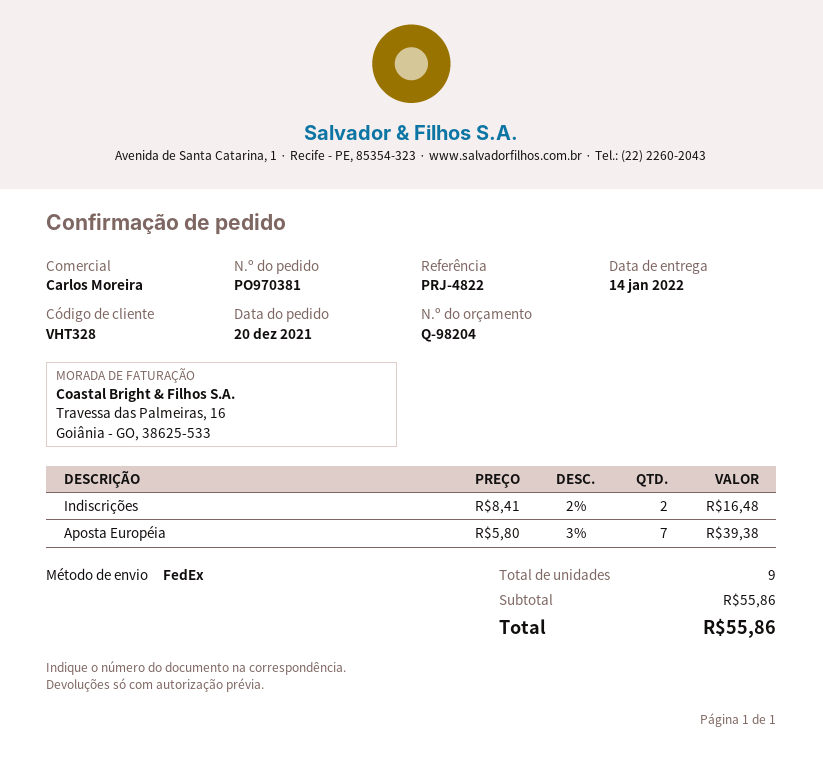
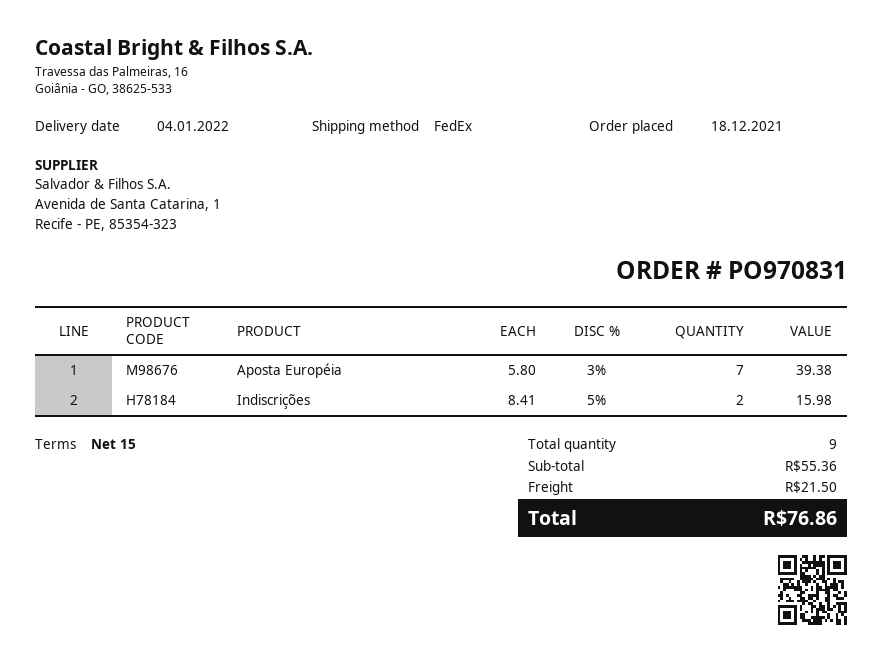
order number: PO970381 -> PO970831
order date: 2021-12-20 -> 2021-12-18
delivery date: 2022-01-14 -> 2022-01-04
Indiscrições: 2 x 8.41 - 2% = 16.48 -> 2 x 8.41 - 5% = 15.98
subtotal: 55.86 -> 55.36
shipping: none -> 21.50
total: 55.86 -> 76.86

